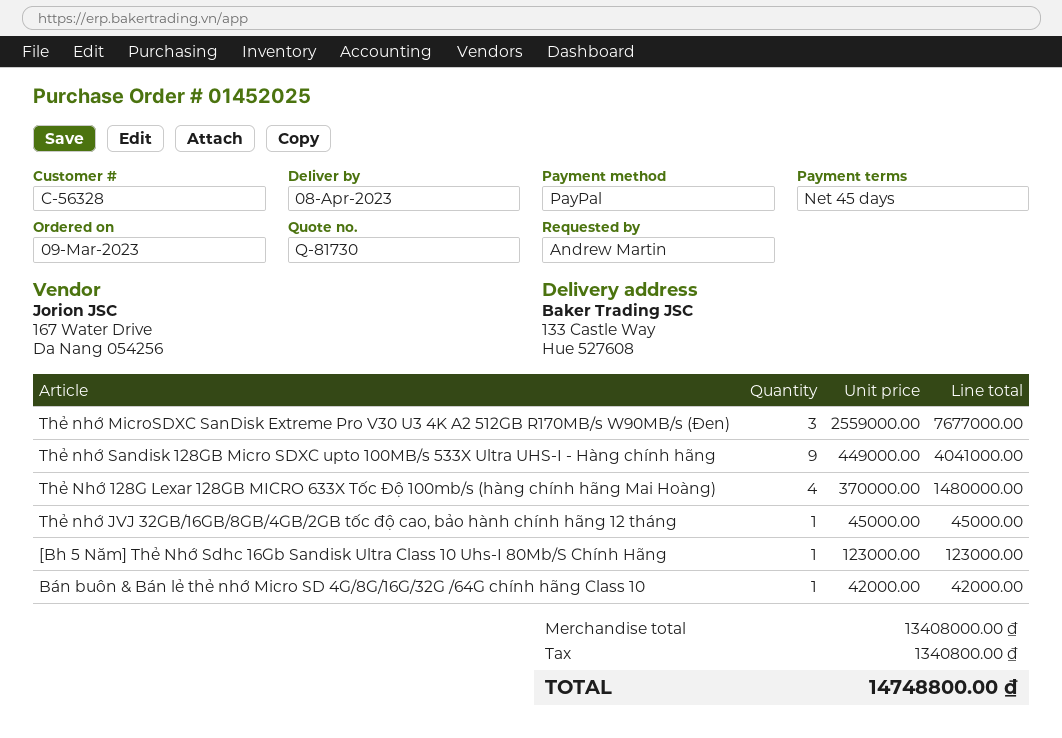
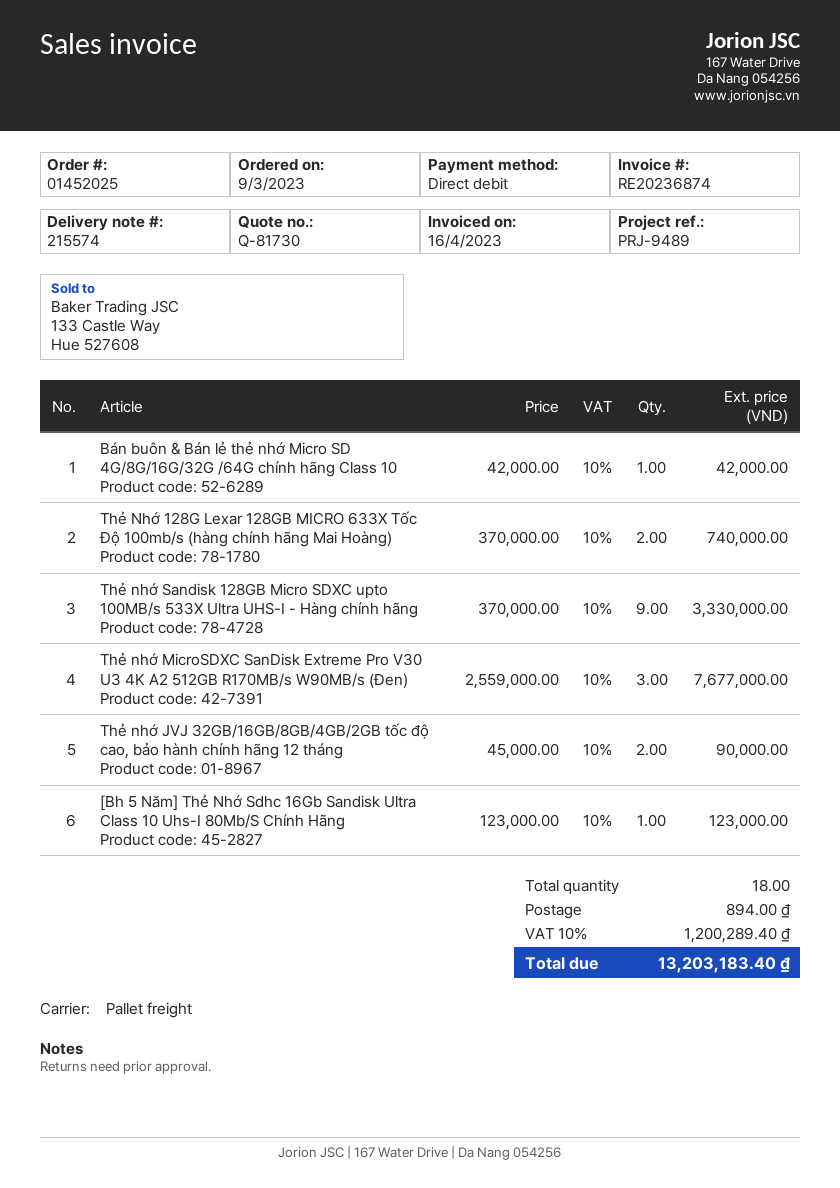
payment method: PayPal -> direct debit
Thẻ nhớ Sandisk 128GB Micro SDXC upto 100MB/s 533X Ultra UHS-I - Hàng chính hãng: 9 x 449000.00 = 4041000.00 -> 9 x 370000.00 = 3330000.00
Thẻ Nhớ 128G Lexar 128GB MICRO 633X Tốc Độ 100mb/s (hàng chính hãng Mai Hoàng): 4 x 370000.00 = 1480000.00 -> 2 x 370000.00 = 740000.00
Thẻ nhớ JVJ 32GB/16GB/8GB/4GB/2GB tốc độ cao, bảo hành chính hãng 12 tháng: 1 x 45000.00 = 45000.00 -> 2 x 45000.00 = 90000.00
shipping: none -> 894.00
tax: 1340800.00 -> 1200289.40
total: 14748800.00 -> 13203183.40

